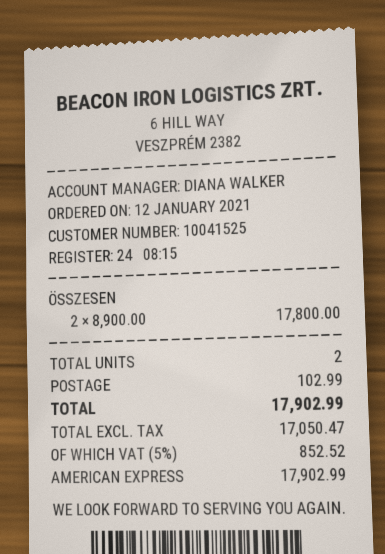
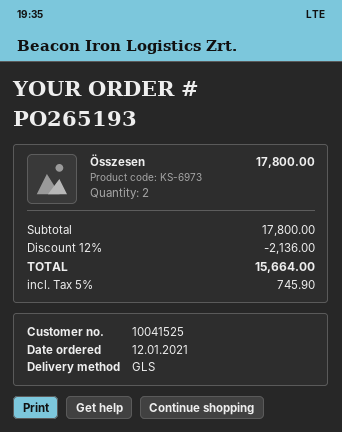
discount: none -> 12% = 2136.00
shipping: 102.99 -> none
tax: 5% = 852.52 -> 5% = 745.90
total: 17902.99 -> 15664.00

